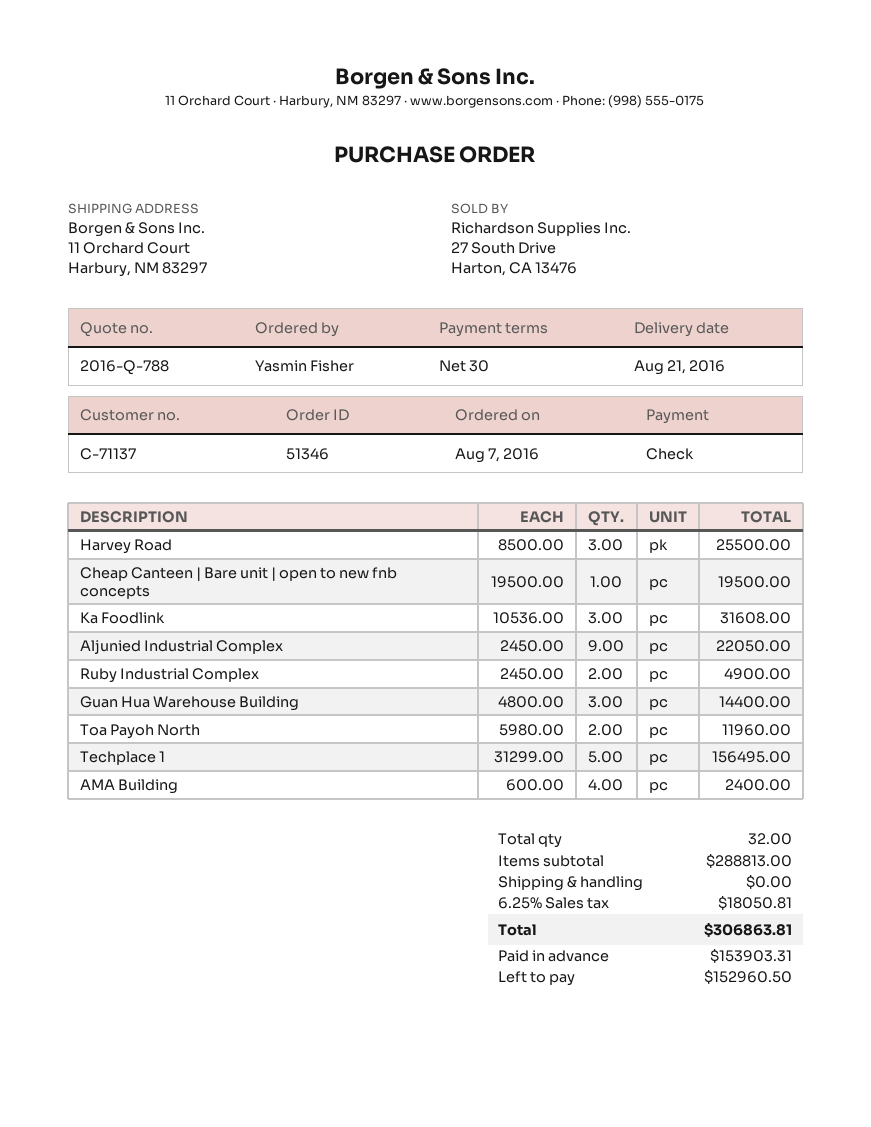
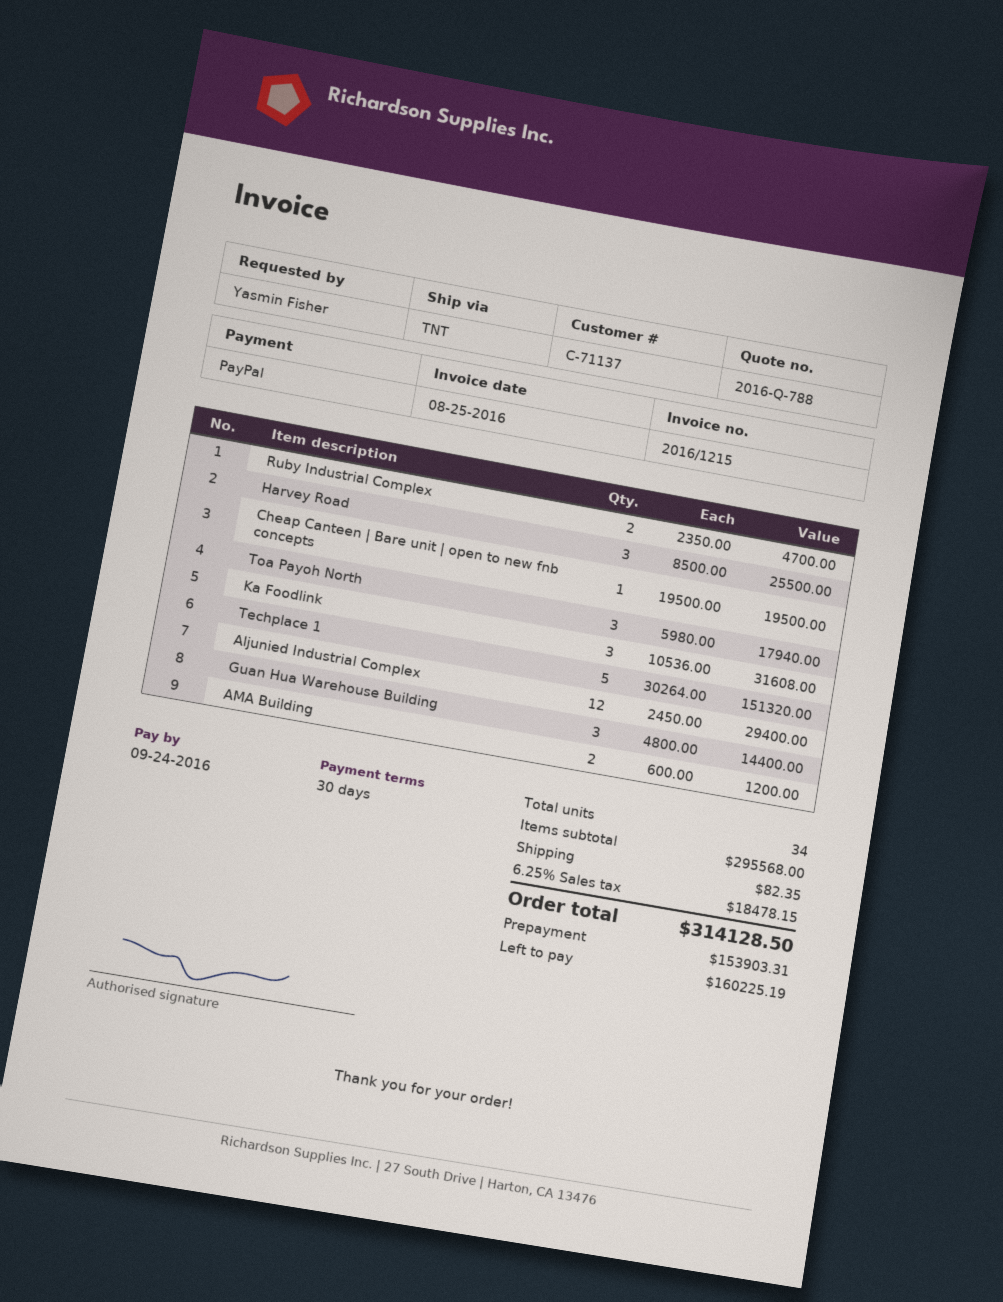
payment method: cheque -> PayPal
Aljunied Industrial Complex: 9 x 2450.00 = 22050.00 -> 12 x 2450.00 = 29400.00
Ruby Industrial Complex: 2 x 2450.00 = 4900.00 -> 2 x 2350.00 = 4700.00
Toa Payoh North: 2 x 5980.00 = 11960.00 -> 3 x 5980.00 = 17940.00
Techplace 1: 5 x 31299.00 = 156495.00 -> 5 x 30264.00 = 151320.00
AMA Building: 4 x 600.00 = 2400.00 -> 2 x 600.00 = 1200.00
total quantity: 32 -> 34
subtotal: 288813.00 -> 295568.00
shipping: 0.00 -> 82.35
tax: 6.25% = 18050.81 -> 6.25% = 18478.15
total: 306863.81 -> 314128.50
balance: 152960.50 -> 160225.19

